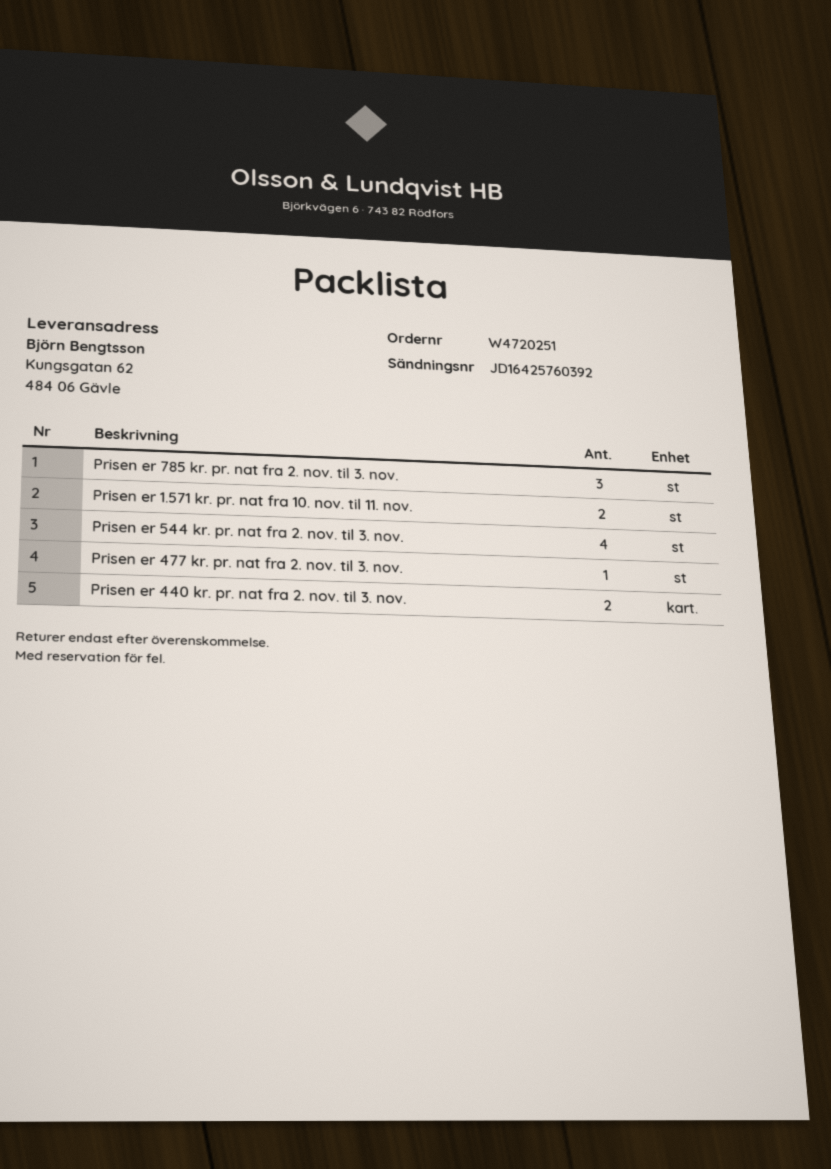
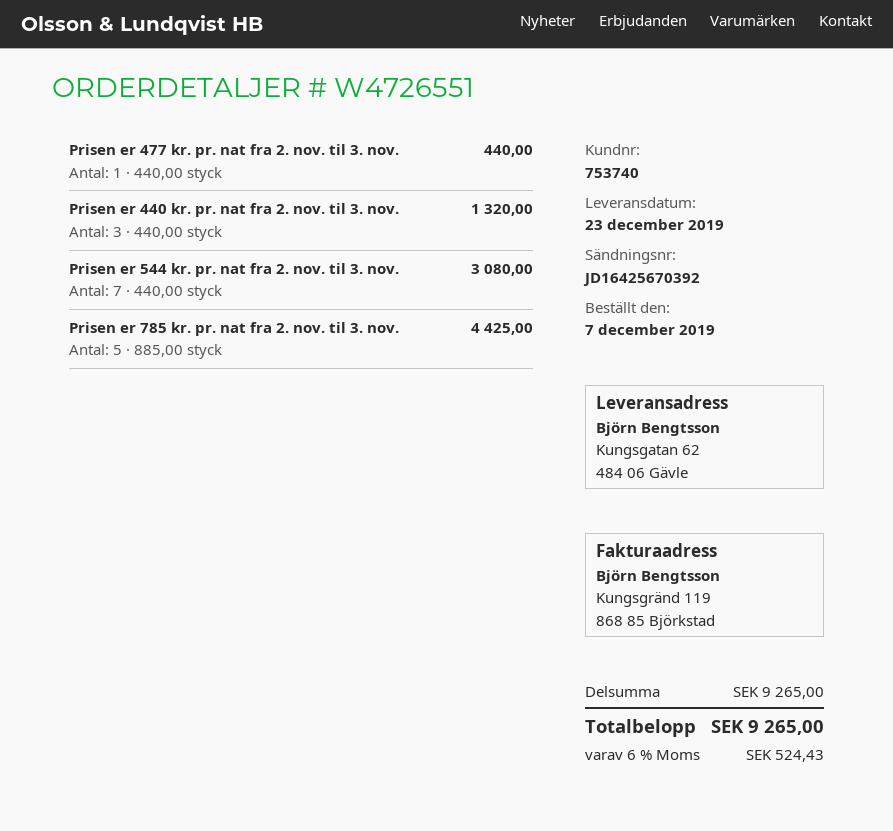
order number: W4720251 -> W4726551
tracking number: JD16425760392 -> JD16425670392
Prisen er 785 kr. pr. nat fra 2. nov. til 3. nov.: 3 -> 5
Prisen er 1.571 kr. pr. nat fra 10. nov. til 11. nov.: 2 -> none
Prisen er 544 kr. pr. nat fra 2. nov. til 3. nov.: 4 -> 7
Prisen er 440 kr. pr. nat fra 2. nov. til 3. nov.: 2 -> 3

